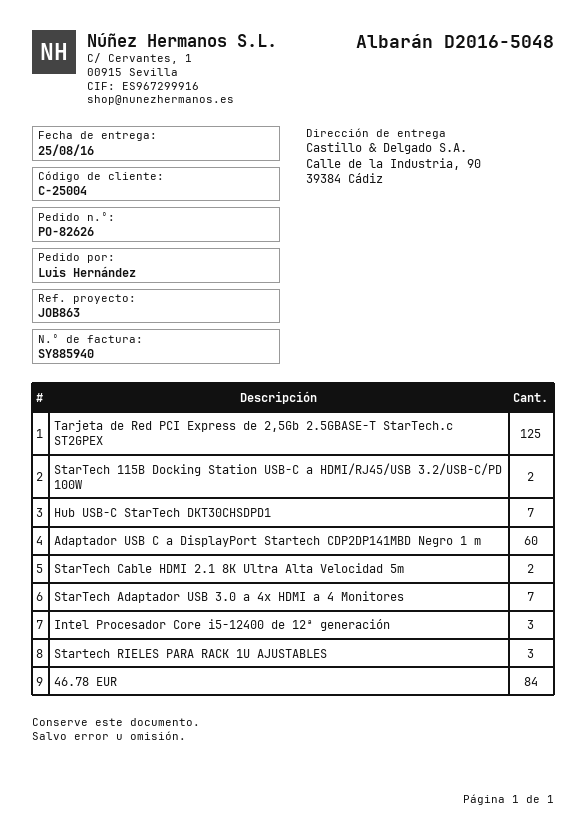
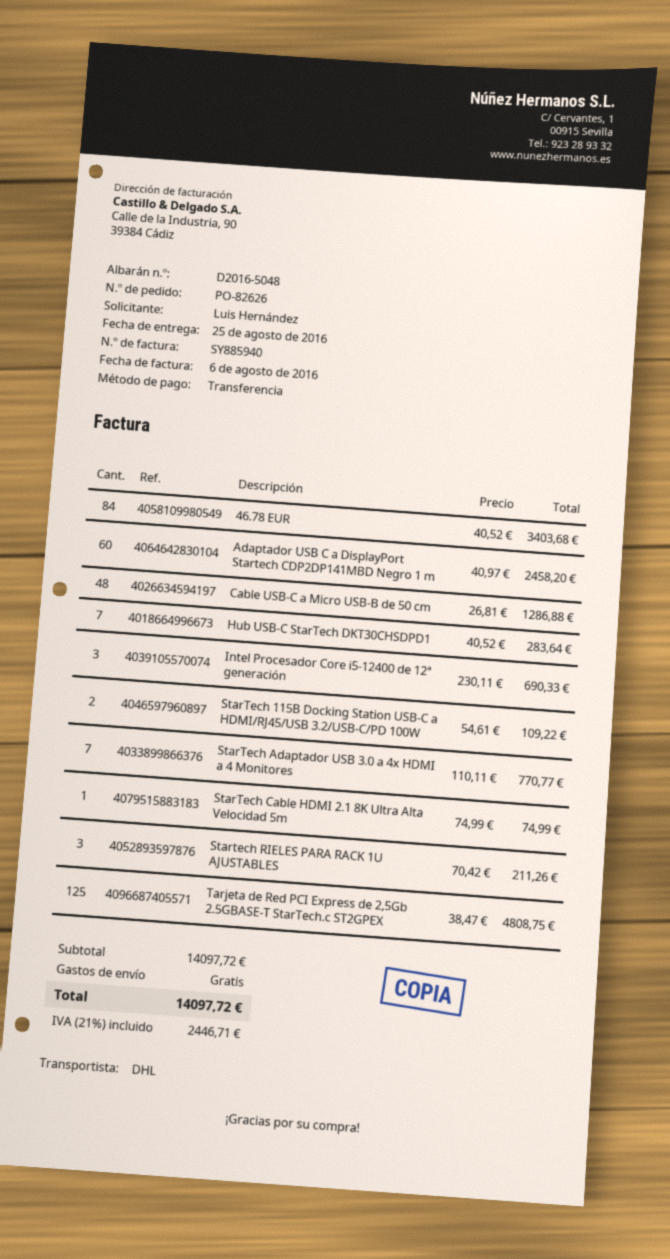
StarTech Cable HDMI 2.1 8K Ultra Alta Velocidad 5m: 2 -> 1
Cable USB-C a Micro USB-B de 50 cm: none -> 48

